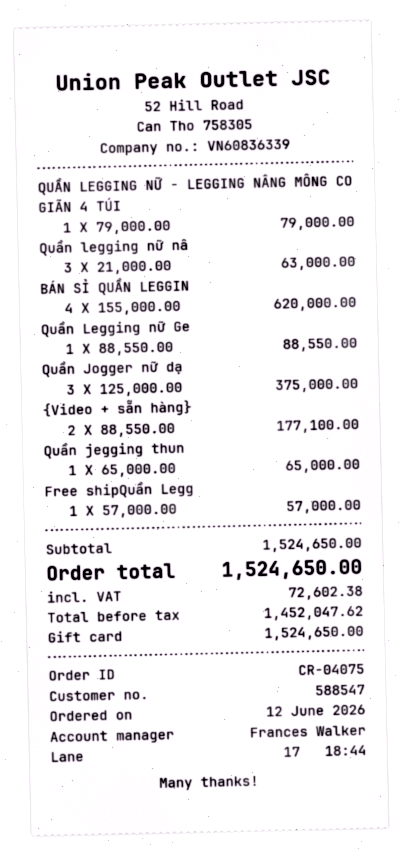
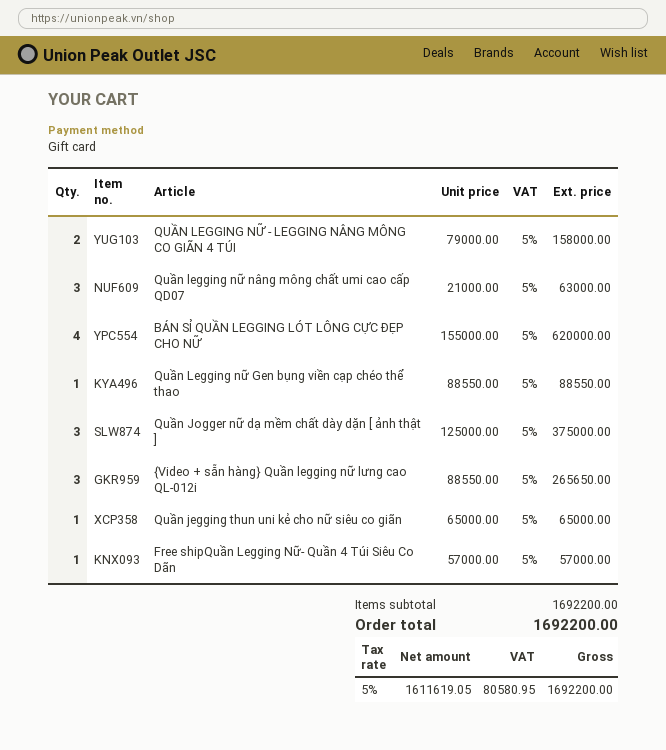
QUẦN LEGGING NỮ - LEGGING NÂNG MÔNG CO GIÃN 4 TÚI: 1 x 79000.00 = 79000.00 -> 2 x 79000.00 = 158000.00
{Video + sẵn hàng}: 2 x 88550.00 = 177100.00 -> 3 x 88550.00 = 265650.00
subtotal: 1524650.00 -> 1692200.00
net: 1452047.62 -> 1611619.05
tax: 72602.38 -> 80580.95
total: 1524650.00 -> 1692200.00

